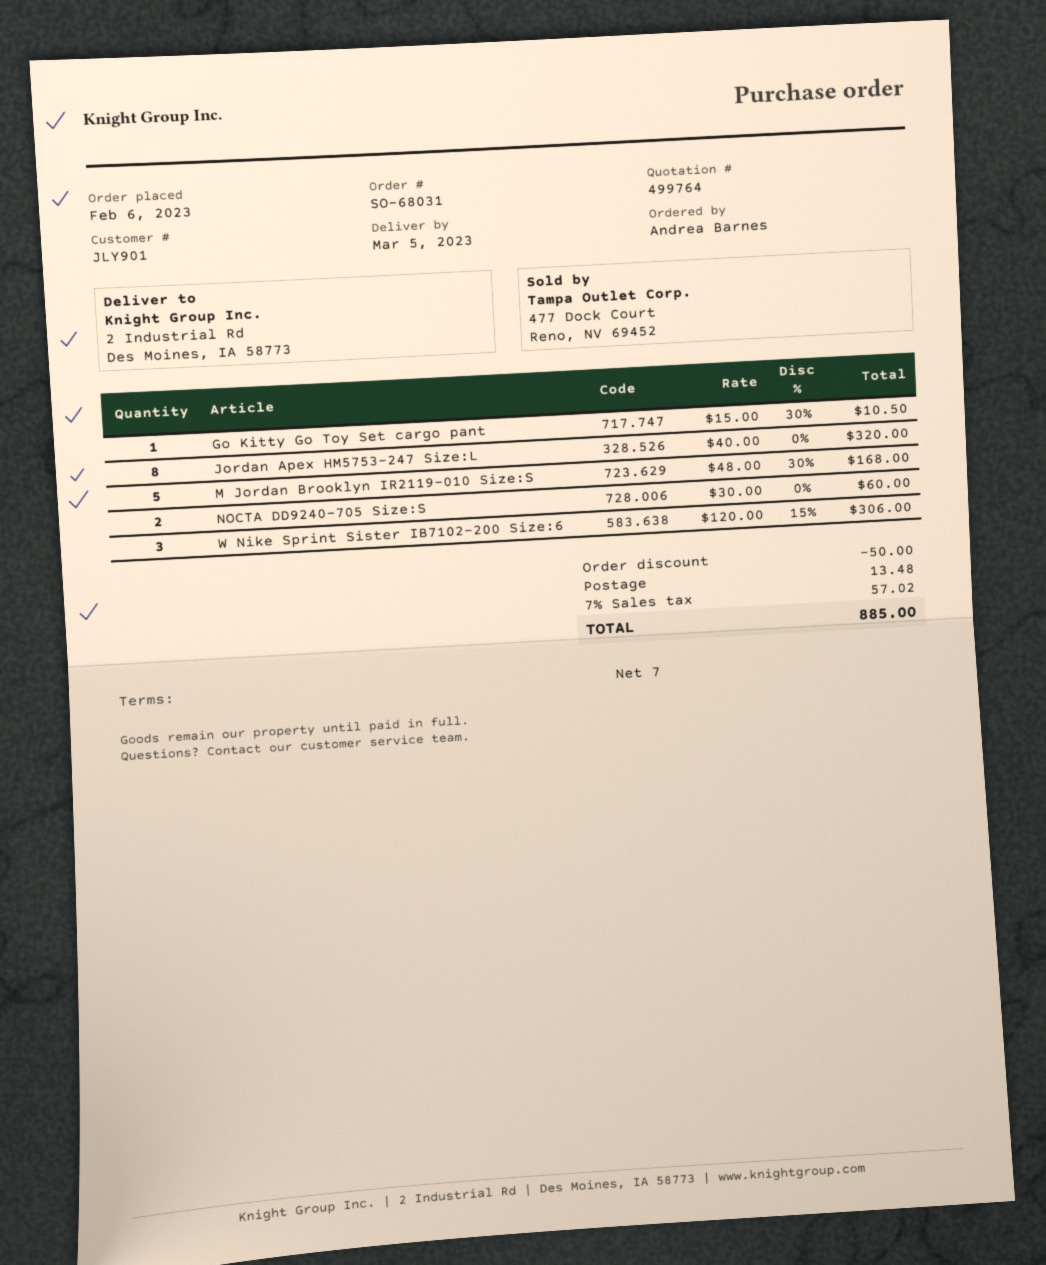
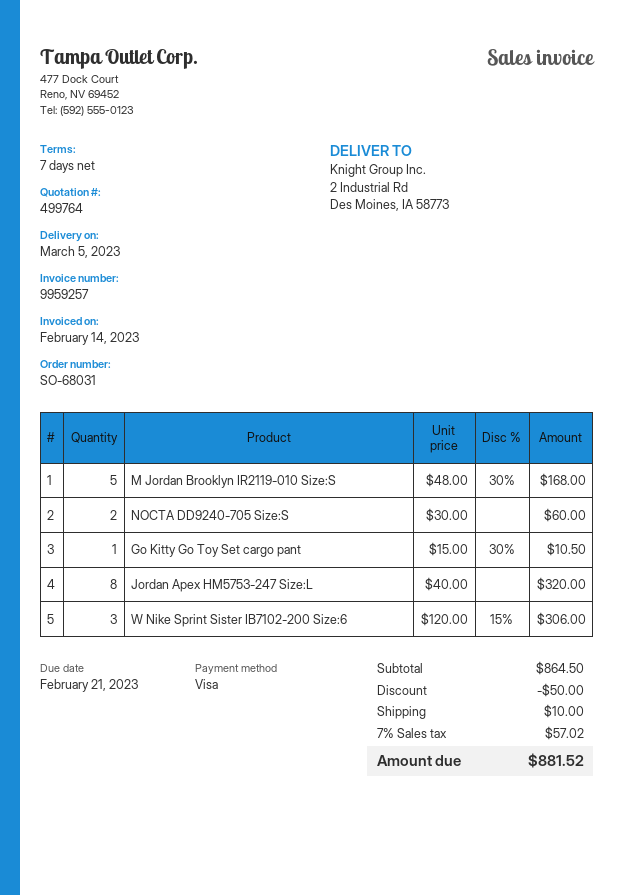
shipping: 13.48 -> 10.00
total: 885.00 -> 881.52

